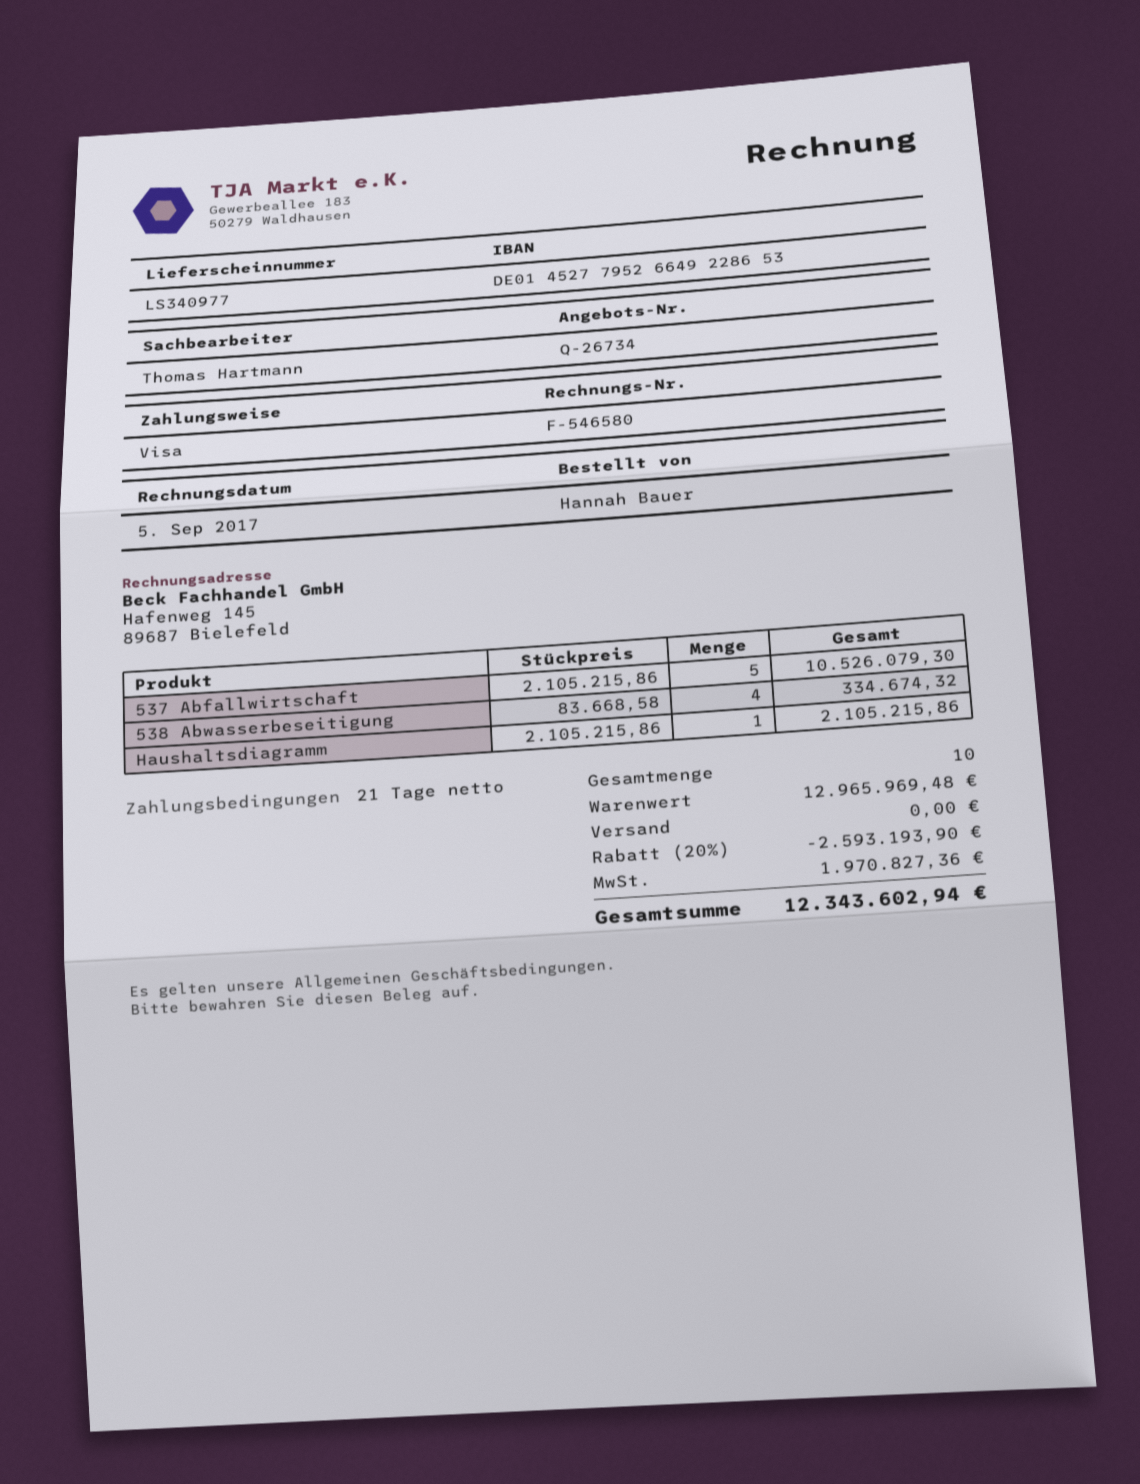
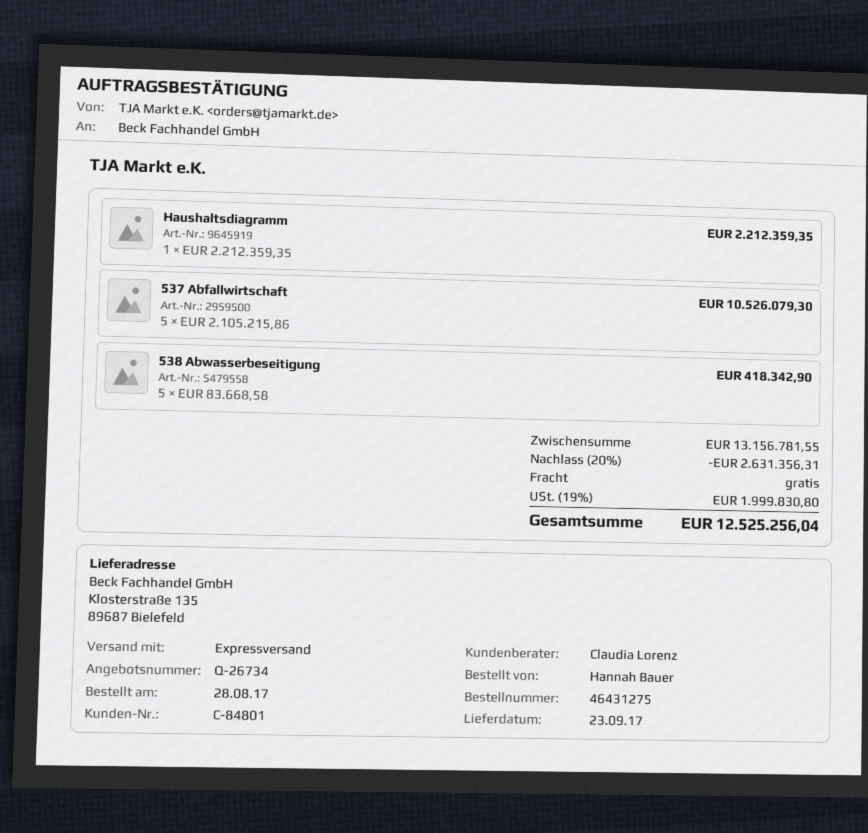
sales rep: Thomas Hartmann -> Claudia Lorenz
538 Abwasserbeseitigung: 4 x 83668.58 = 334674.32 -> 5 x 83668.58 = 418342.90
Haushaltsdiagramm: 1 x 2105215.86 = 2105215.86 -> 1 x 2212359.35 = 2212359.35
subtotal: 12965969.48 -> 13156781.55
discount: 20% = 2593193.90 -> 20% = 2631356.31
tax: 1970827.36 -> 1999830.80
total: 12343602.94 -> 12525256.04

